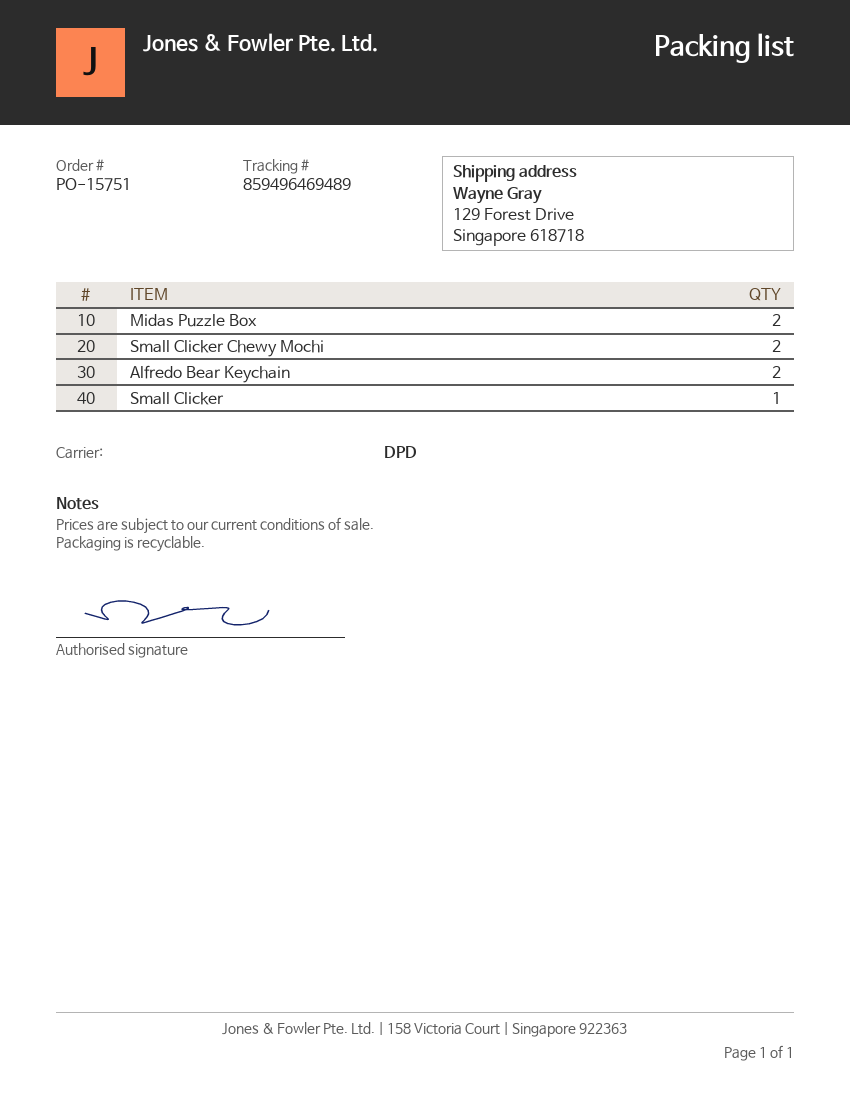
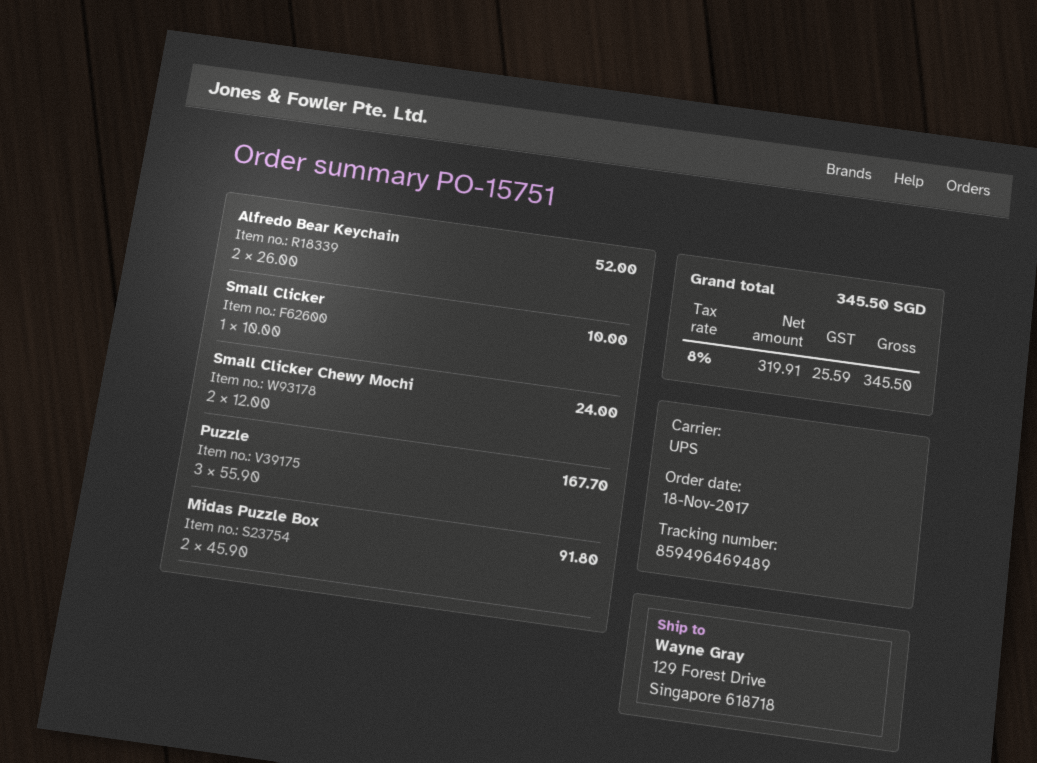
shipping method: DPD -> UPS
Puzzle: none -> 3

